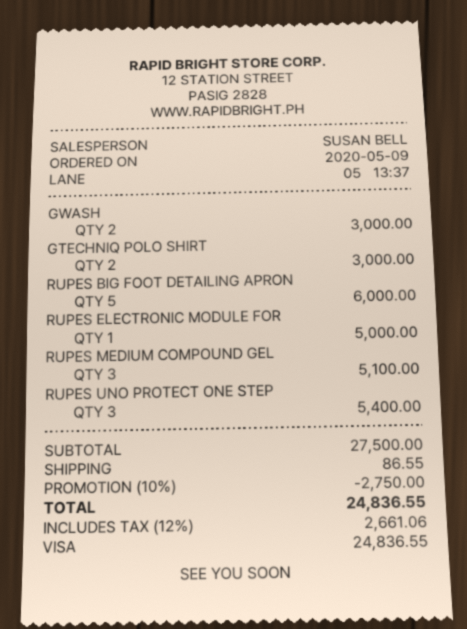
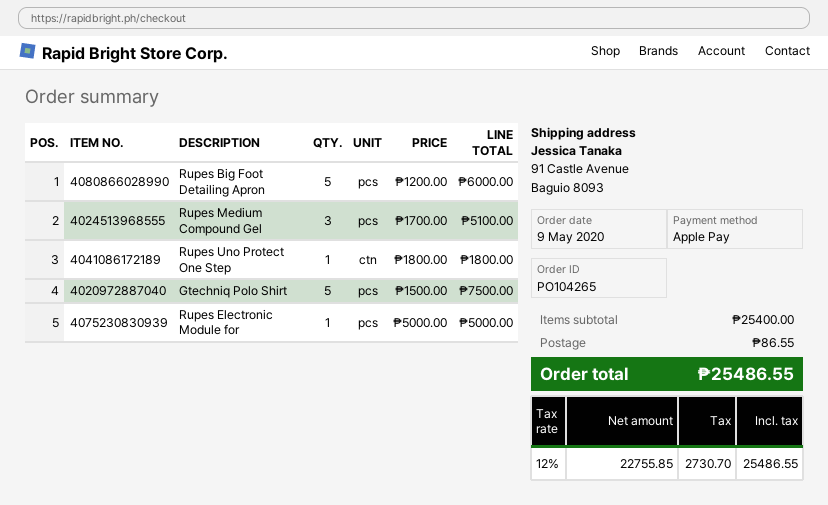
payment method: Visa -> Apple Pay
GWASH: 2 for 3000.00 -> none
GTECHNIQ POLO SHIRT: 2 for 3000.00 -> 5 for 7500.00
RUPES UNO PROTECT ONE STEP: 3 for 5400.00 -> 1 for 1800.00
subtotal: 27500.00 -> 25400.00
discount: 10% = 2750.00 -> none
tax: 12% = 2661.06 -> 12% = 2730.70
total: 24836.55 -> 25486.55

